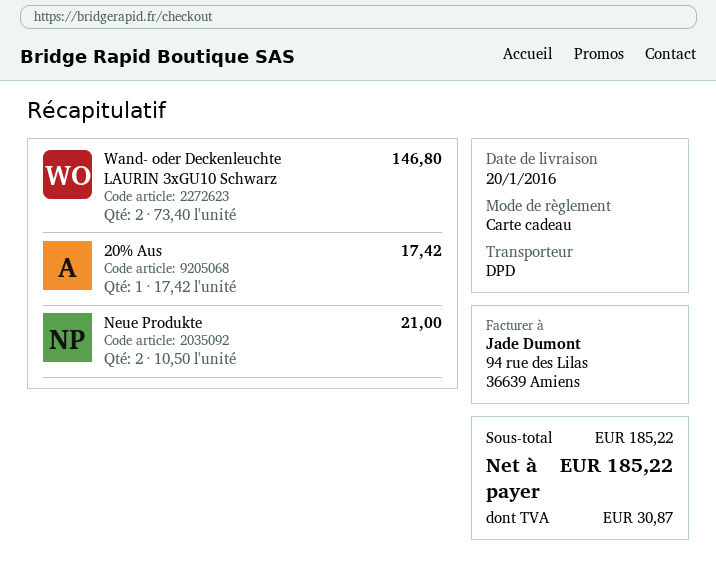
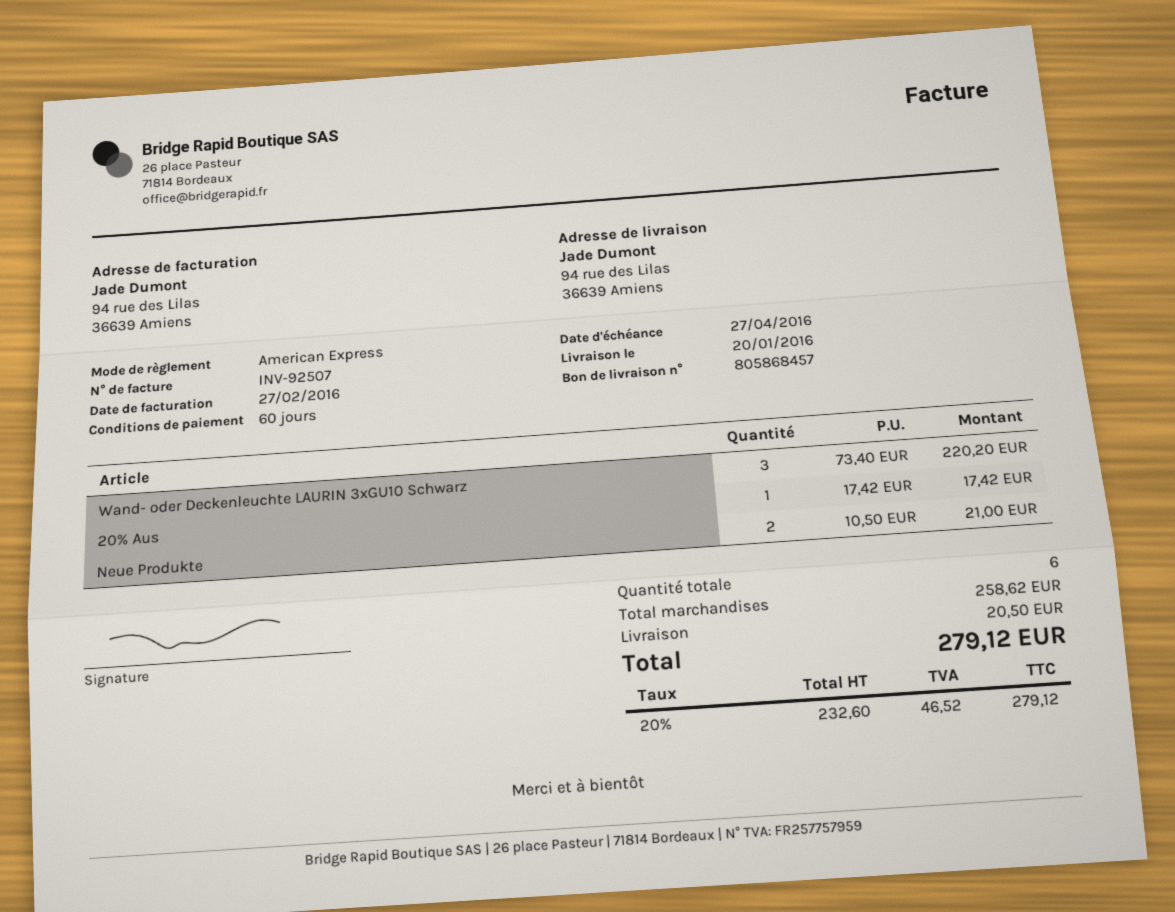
payment method: gift card -> American Express
Wand- oder Deckenleuchte LAURIN 3xGU10 Schwarz: 2 x 73.40 = 146.80 -> 3 x 73.40 = 220.20
subtotal: 185.22 -> 258.62
shipping: none -> 20.50
tax: 30.87 -> 46.52
total: 185.22 -> 279.12

